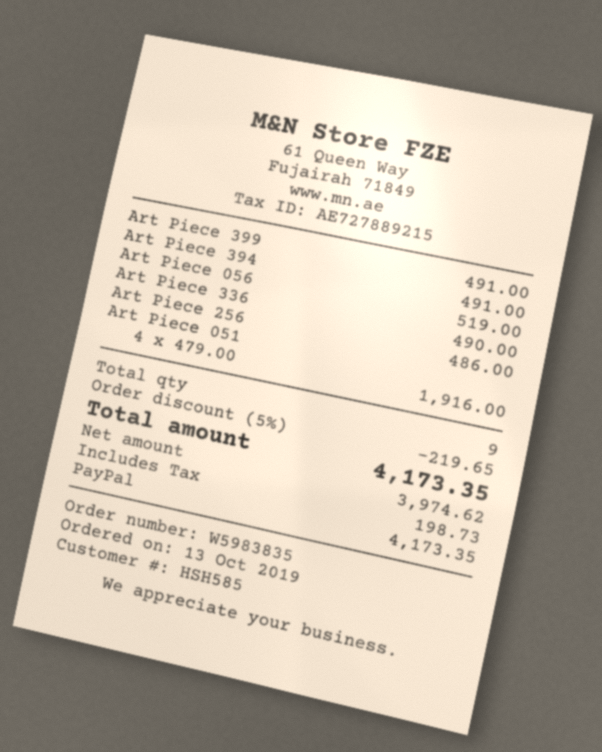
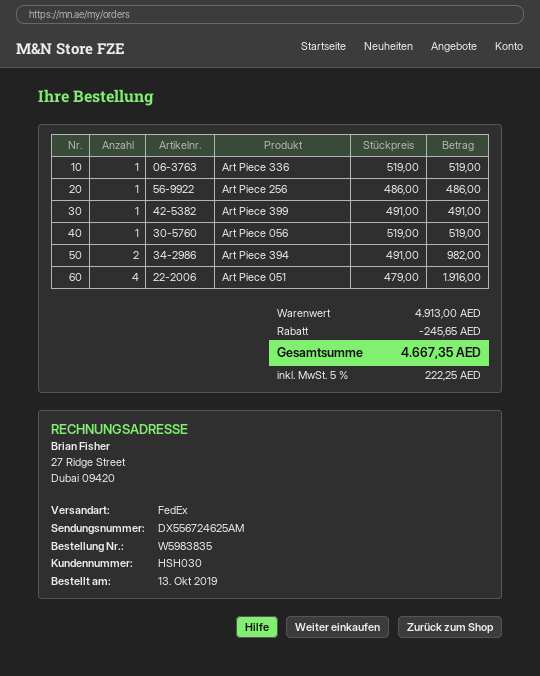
customer number: HSH585 -> HSH030
Art Piece 394: 1 x 491.00 = 491.00 -> 2 x 491.00 = 982.00
Art Piece 336: 1 x 490.00 = 490.00 -> 1 x 519.00 = 519.00
discount: 219.65 -> 245.65
tax: 198.73 -> 222.25
total: 4173.35 -> 4667.35

